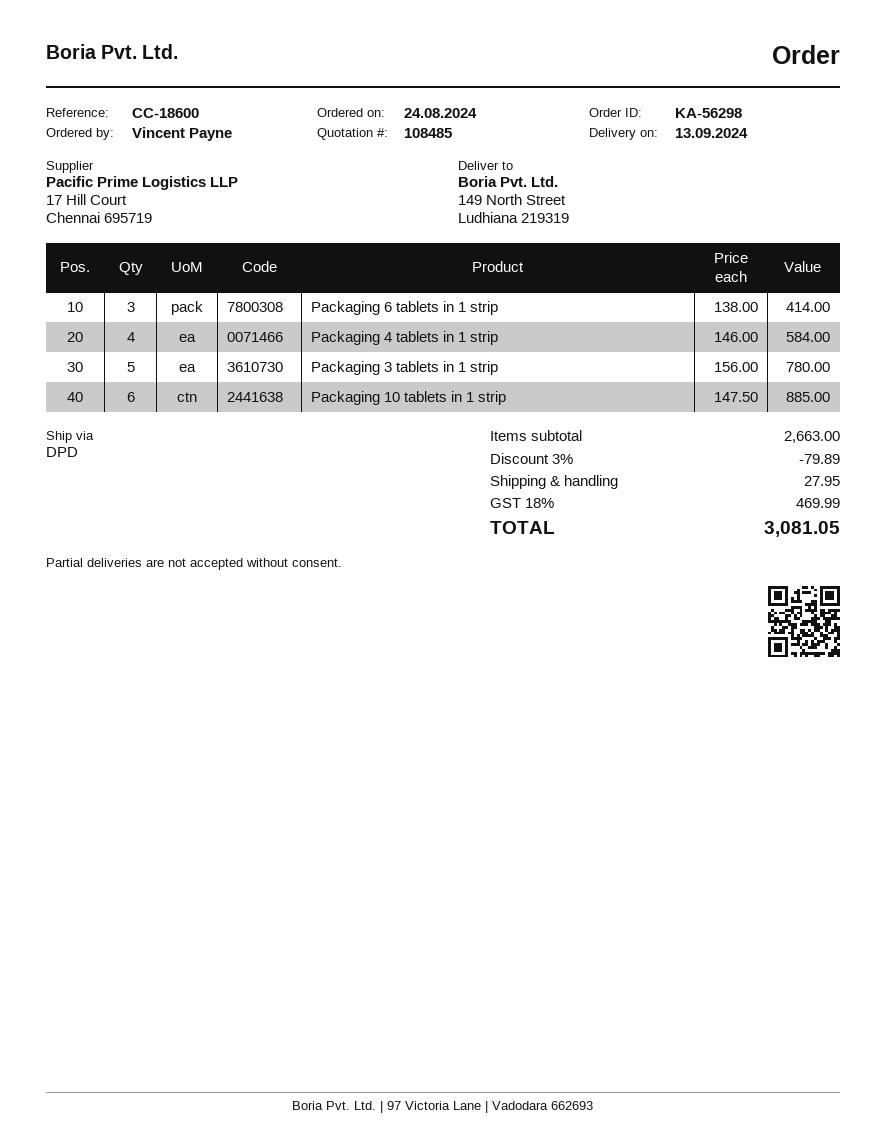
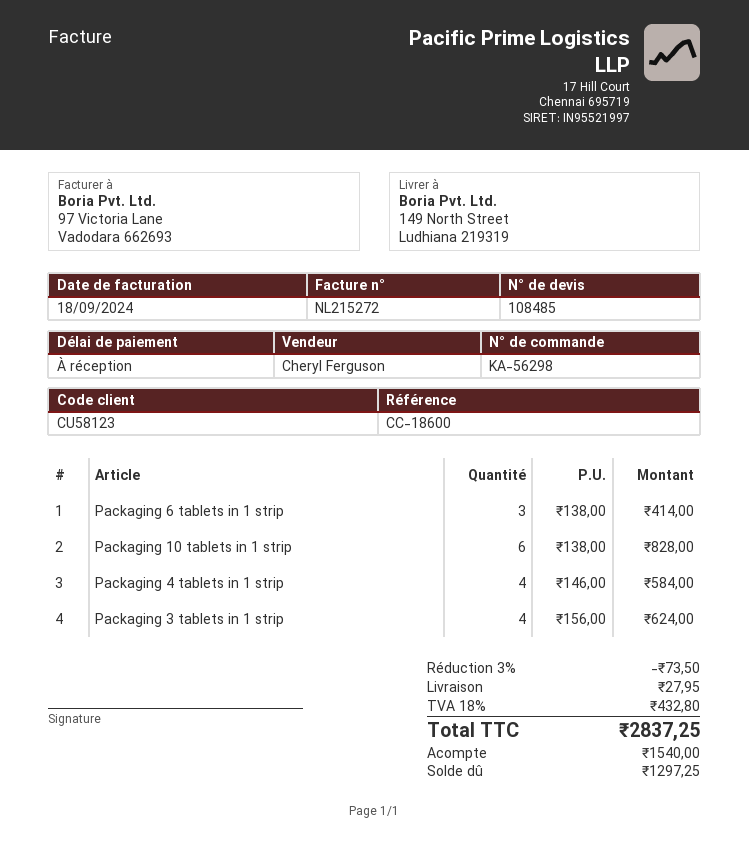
Packaging 3 tablets in 1 strip: 5 x 156.00 = 780.00 -> 4 x 156.00 = 624.00
Packaging 10 tablets in 1 strip: 6 x 147.50 = 885.00 -> 6 x 138.00 = 828.00
discount: 3% = 79.89 -> 3% = 73.50
tax: 18% = 469.99 -> 18% = 432.80
total: 3081.05 -> 2837.25

